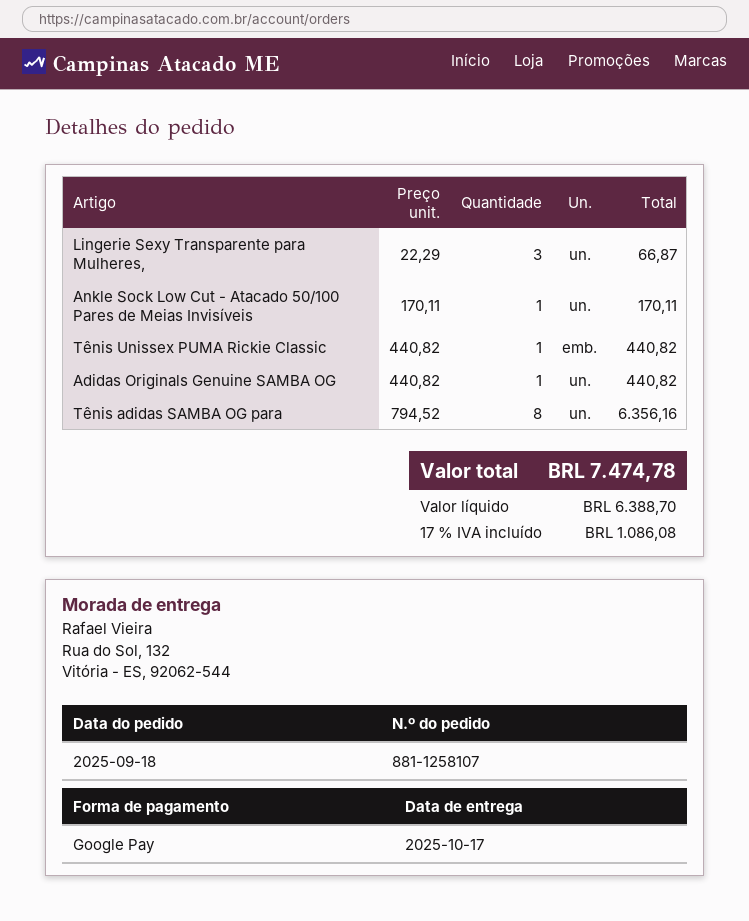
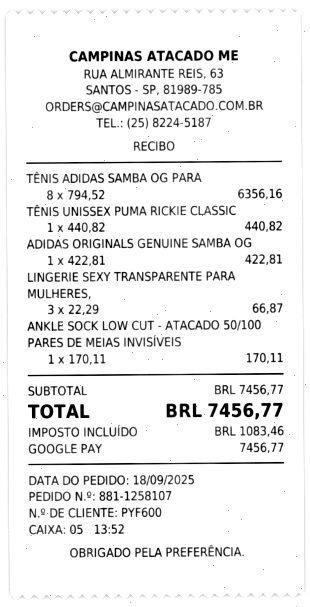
Adidas Originals Genuine SAMBA OG: 1 x 440.82 = 440.82 -> 1 x 422.81 = 422.81
tax: 1086.08 -> 1083.46
total: 7474.78 -> 7456.77

